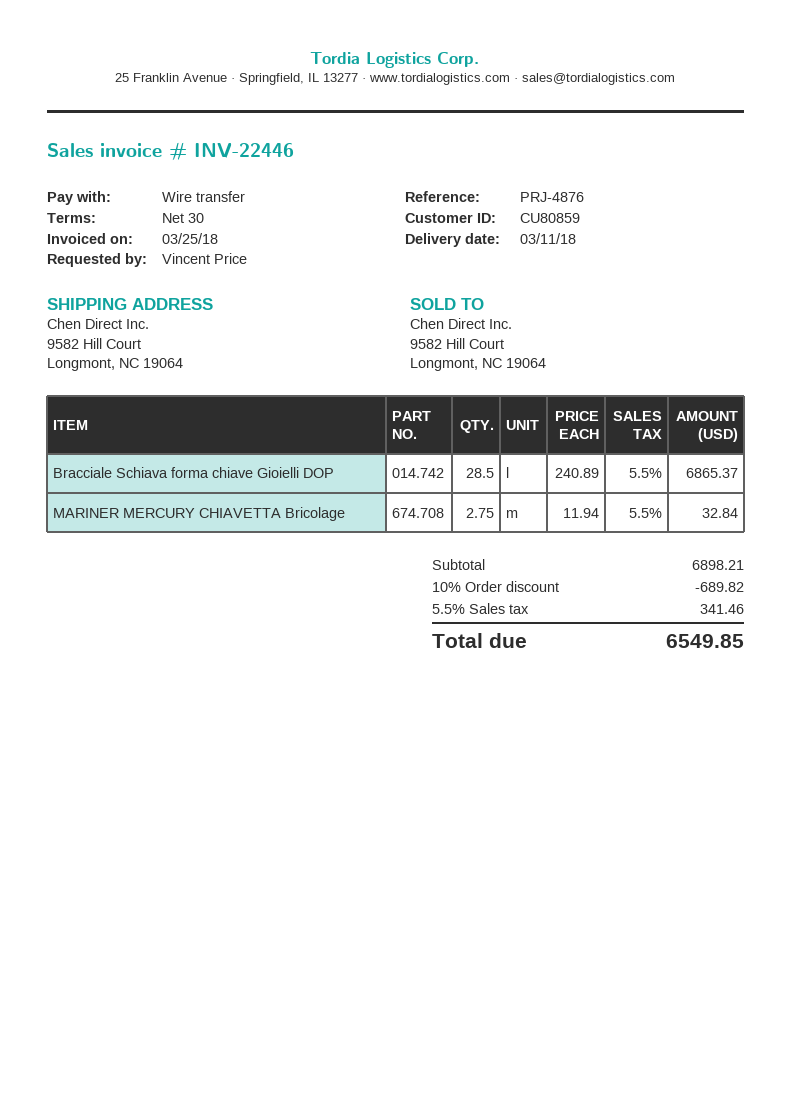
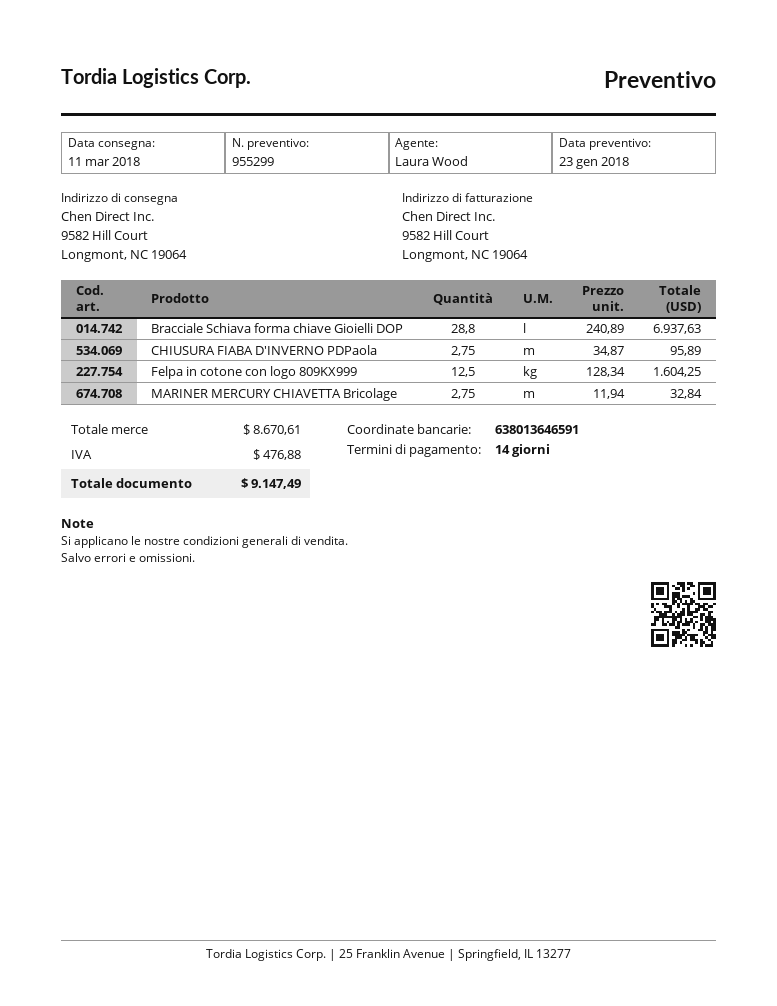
payment terms: 30 days -> 14 days
Bracciale Schiava forma chiave Gioielli DOP: 28.5 x 240.89 = 6865.37 -> 28.8 x 240.89 = 6937.63
CHIUSURA FIABA D'INVERNO PDPaola: none -> 2.75 x 34.87 = 95.89
Felpa in cotone con logo 809KX999: none -> 12.5 x 128.34 = 1604.25
subtotal: 6898.21 -> 8670.61
discount: 10% = 689.82 -> none
tax: 341.46 -> 476.88
total: 6549.85 -> 9147.49

